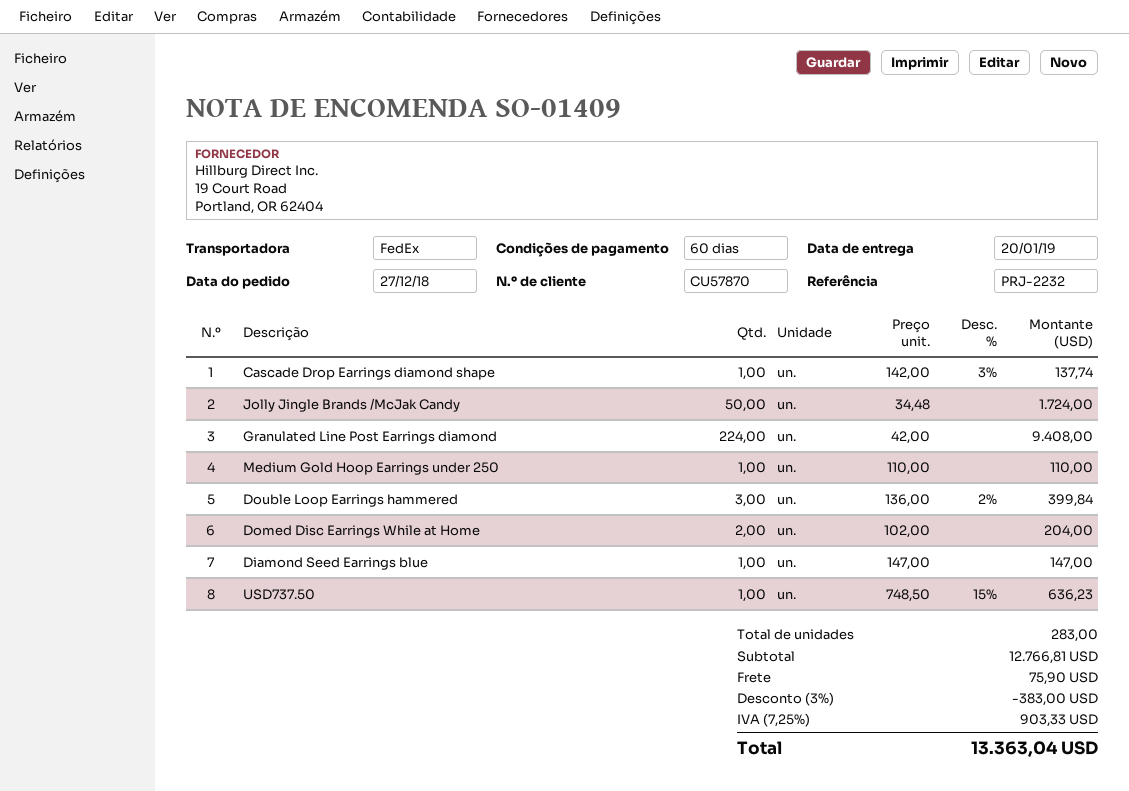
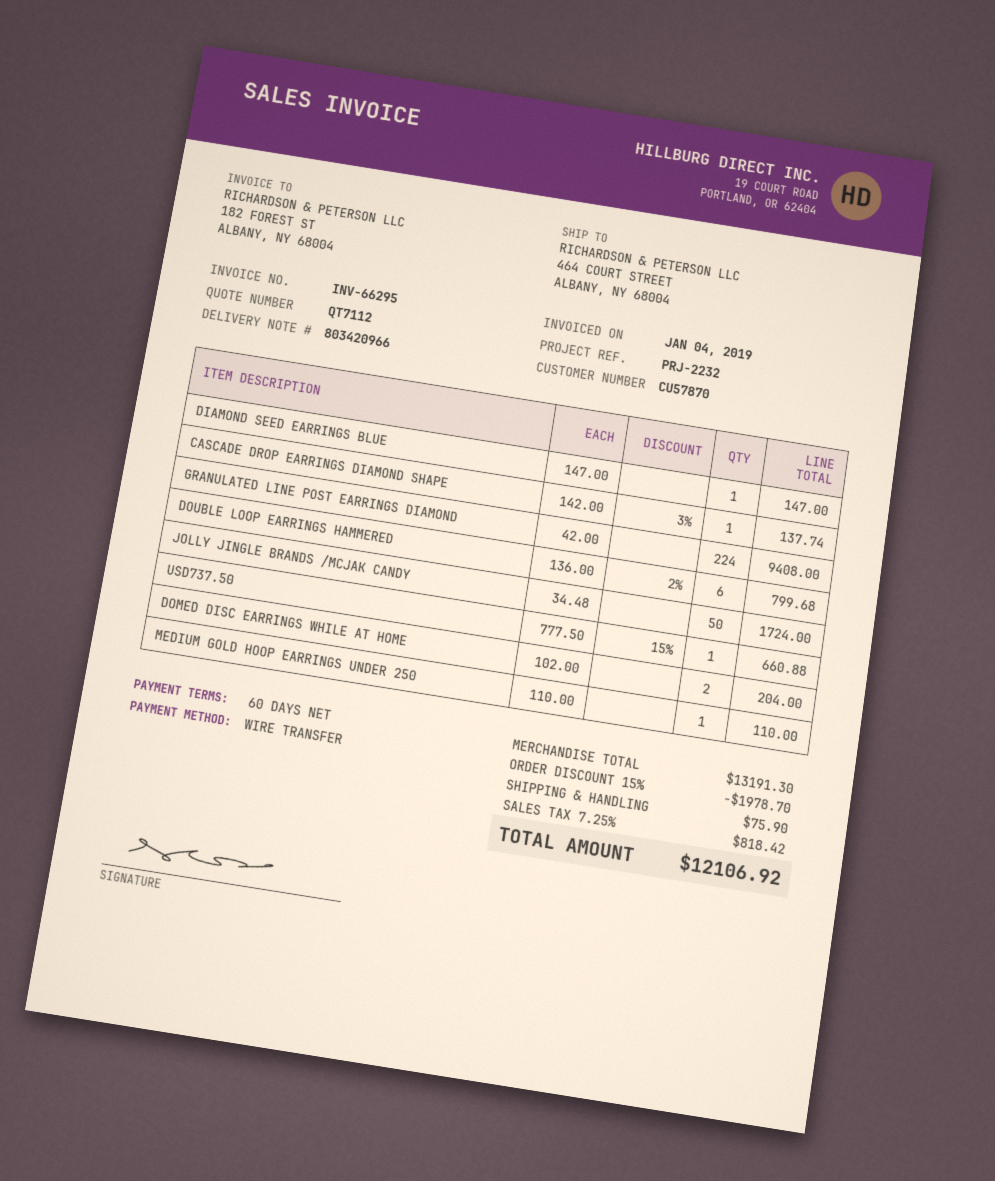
Double Loop Earrings hammered: 3 x 136.00 - 2% = 399.84 -> 6 x 136.00 - 2% = 799.68
USD737.50: 1 x 748.50 - 15% = 636.23 -> 1 x 777.50 - 15% = 660.88
subtotal: 12766.81 -> 13191.30
discount: 3% = 383.00 -> 15% = 1978.70
tax: 7.25% = 903.33 -> 7.25% = 818.42
total: 13363.04 -> 12106.92

